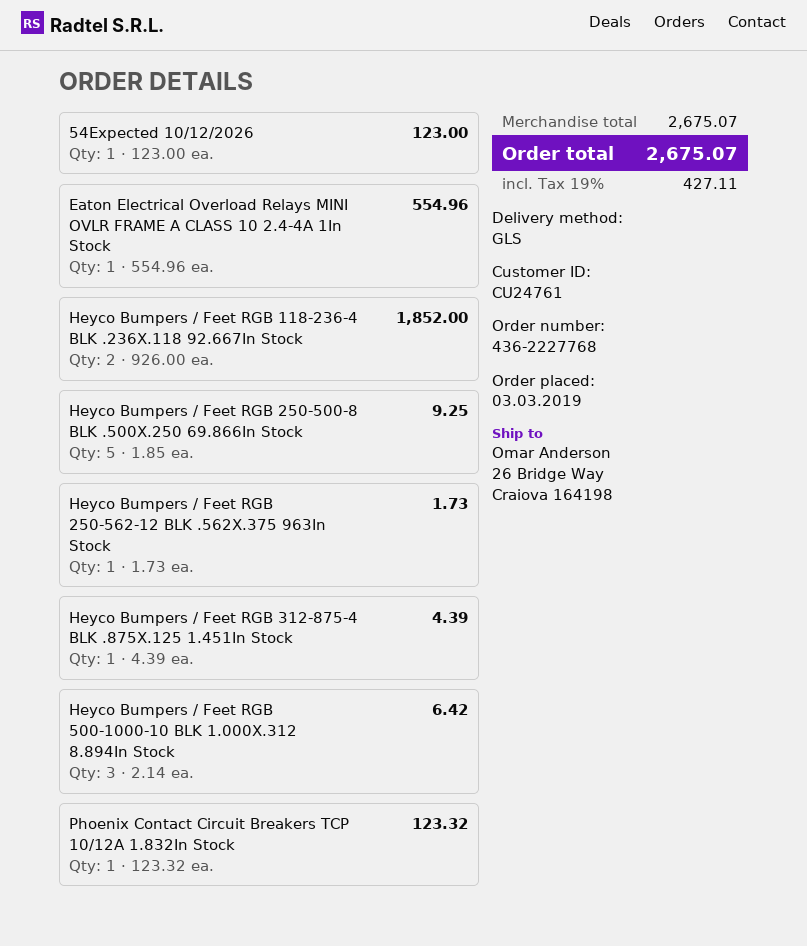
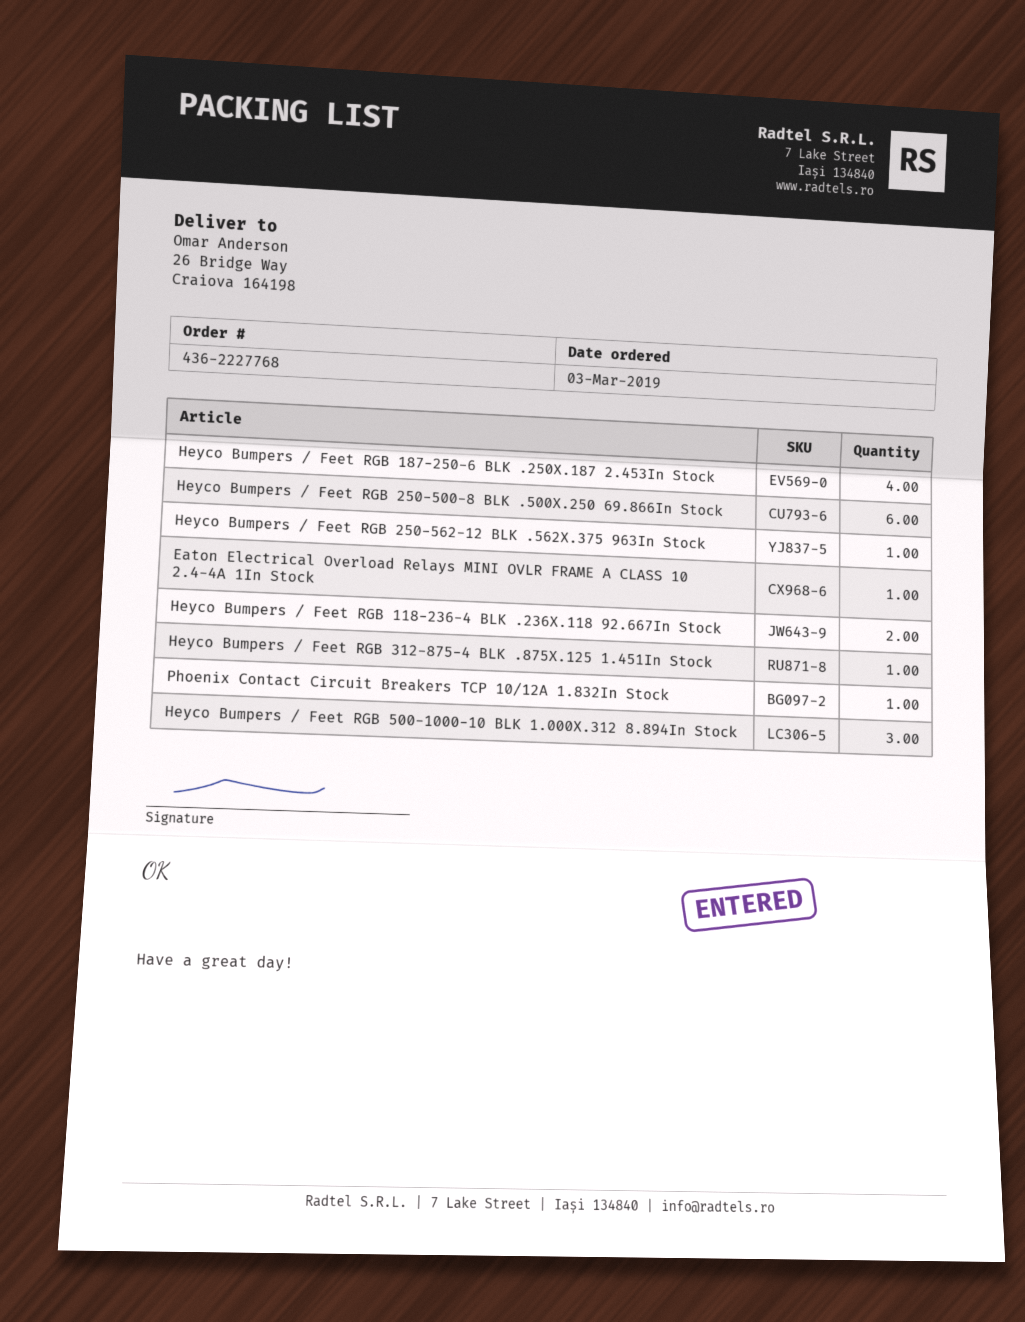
54Expected 10/12/2026: 1 -> none
Heyco Bumpers / Feet RGB 250-500-8 BLK .500X.250 69.866In Stock: 5 -> 6
Heyco Bumpers / Feet RGB 187-250-6 BLK .250X.187 2.453In Stock: none -> 4

